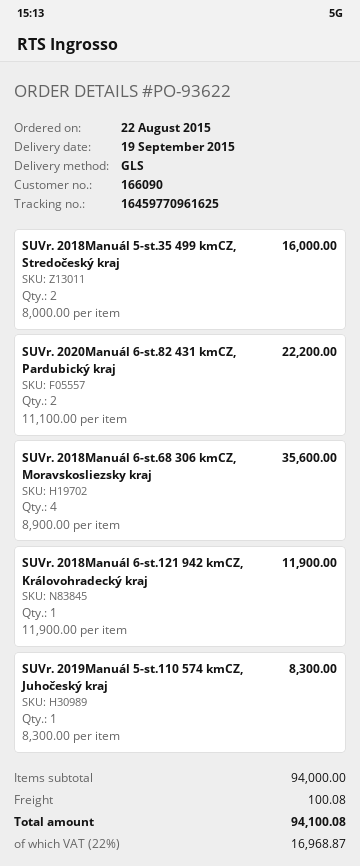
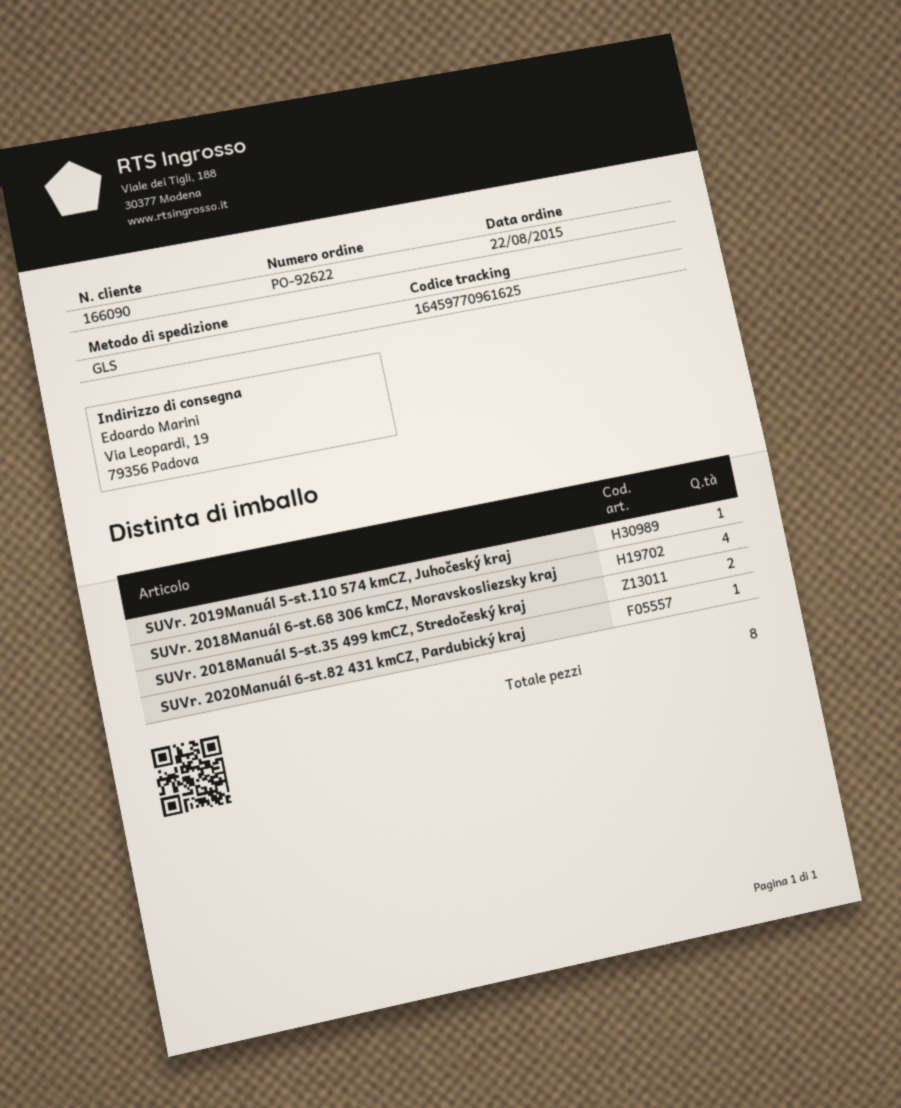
order number: PO-93622 -> PO-92622
SUVr. 2020Manuál 6-st.82 431 kmCZ, Pardubický kraj: 2 -> 1
SUVr. 2018Manuál 6-st.121 942 kmCZ, Královohradecký kraj: 1 -> none

